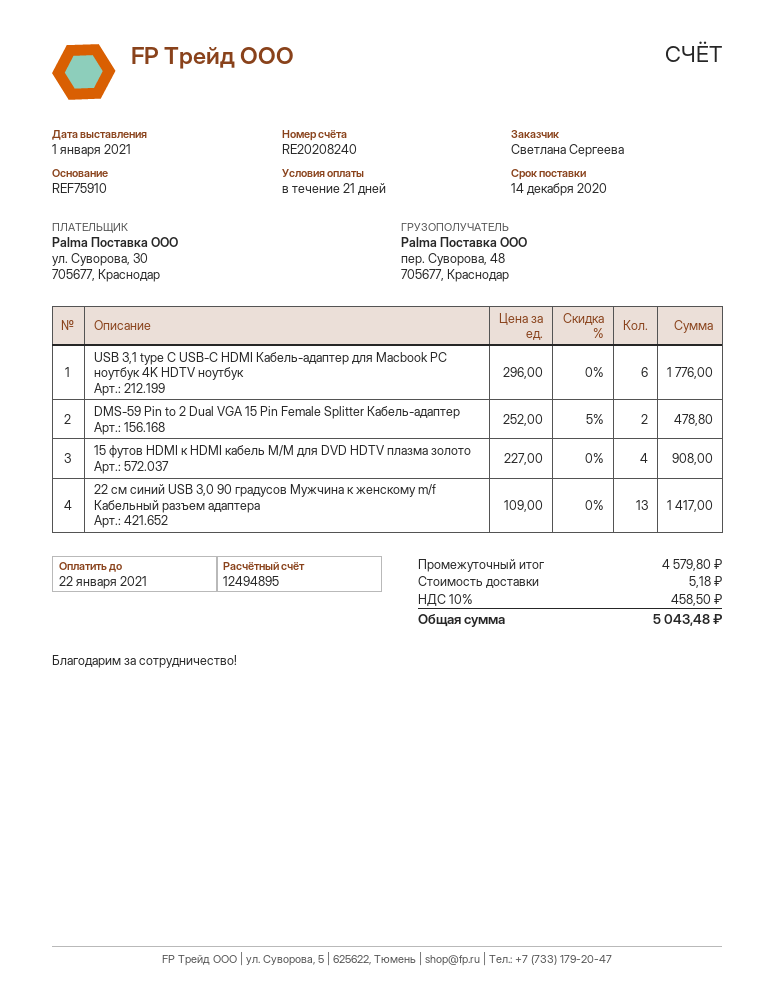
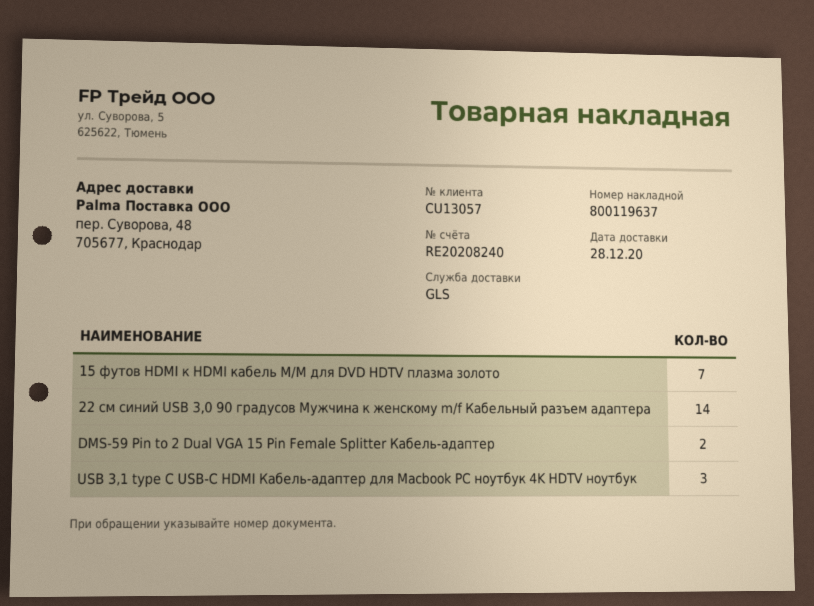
delivery date: 2020-12-14 -> 2020-12-28
USB 3,1 type C USB-C HDMI Кабель-адаптер для Macbook PC ноутбук 4K HDTV ноутбук: 6 -> 3
15 футов HDMI к HDMI кабель M/M для DVD HDTV плазма золото: 4 -> 7
22 см синий USB 3,0 90 градусов Мужчина к женскому m/f Кабельный разъем адаптера: 13 -> 14

